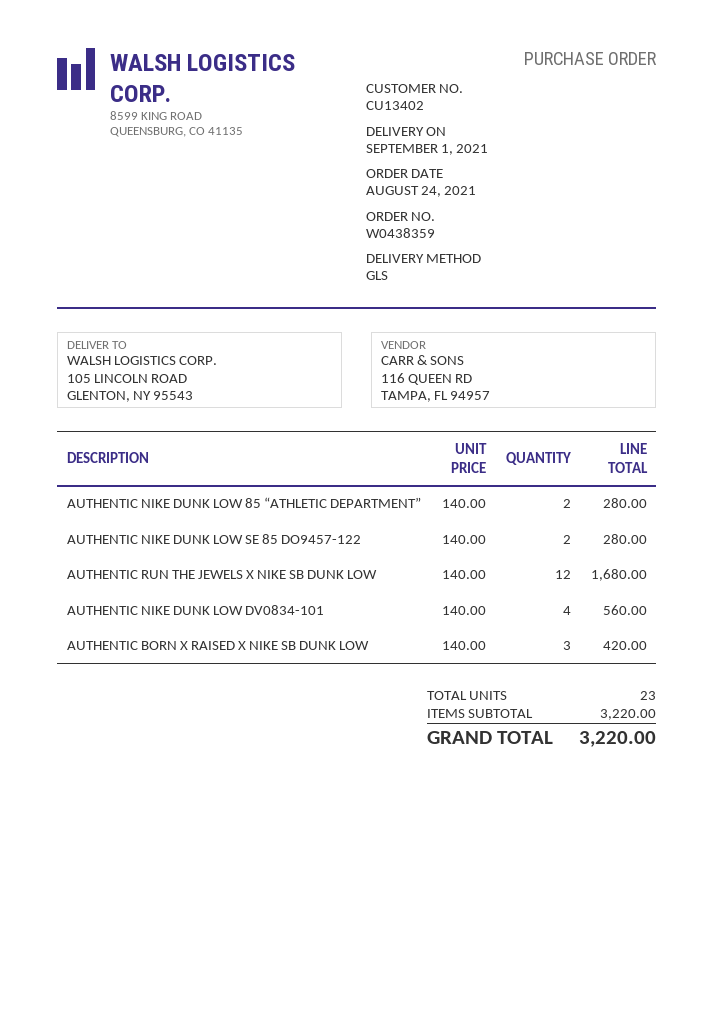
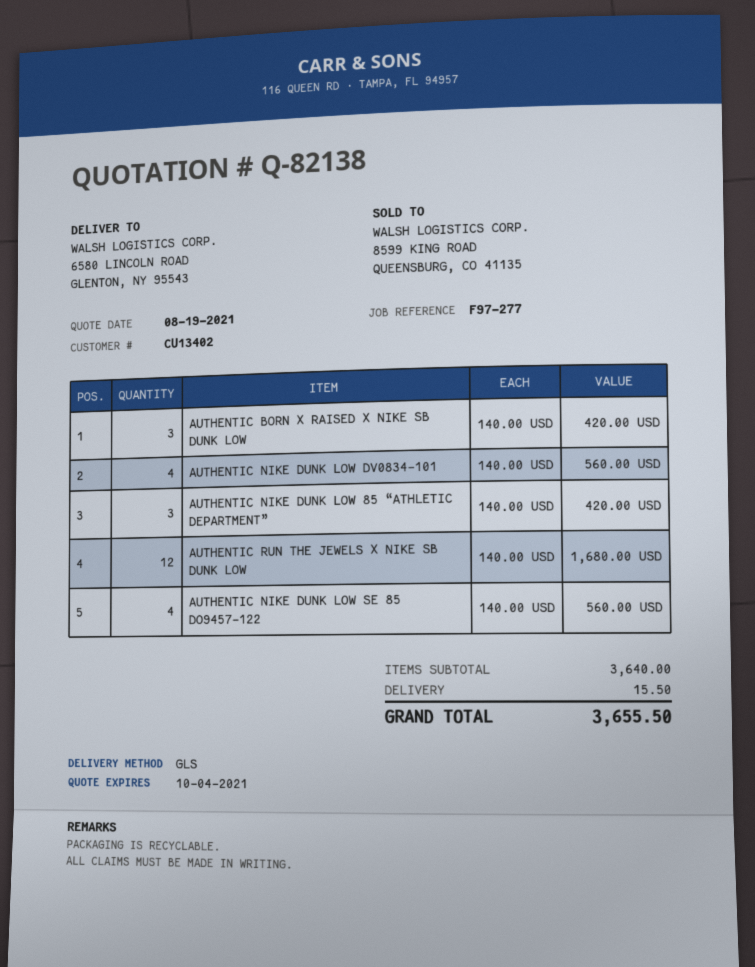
ship to: 105 LINCOLN ROAD, GLENTON, NY 95543 -> 6580 LINCOLN ROAD, GLENTON, NY 95543
AUTHENTIC NIKE DUNK LOW 85 “ATHLETIC DEPARTMENT”: 2 x 140.00 = 280.00 -> 3 x 140.00 = 420.00
AUTHENTIC NIKE DUNK LOW SE 85 DO9457-122: 2 x 140.00 = 280.00 -> 4 x 140.00 = 560.00
subtotal: 3220.00 -> 3640.00
shipping: none -> 15.50
total: 3220.00 -> 3655.50

